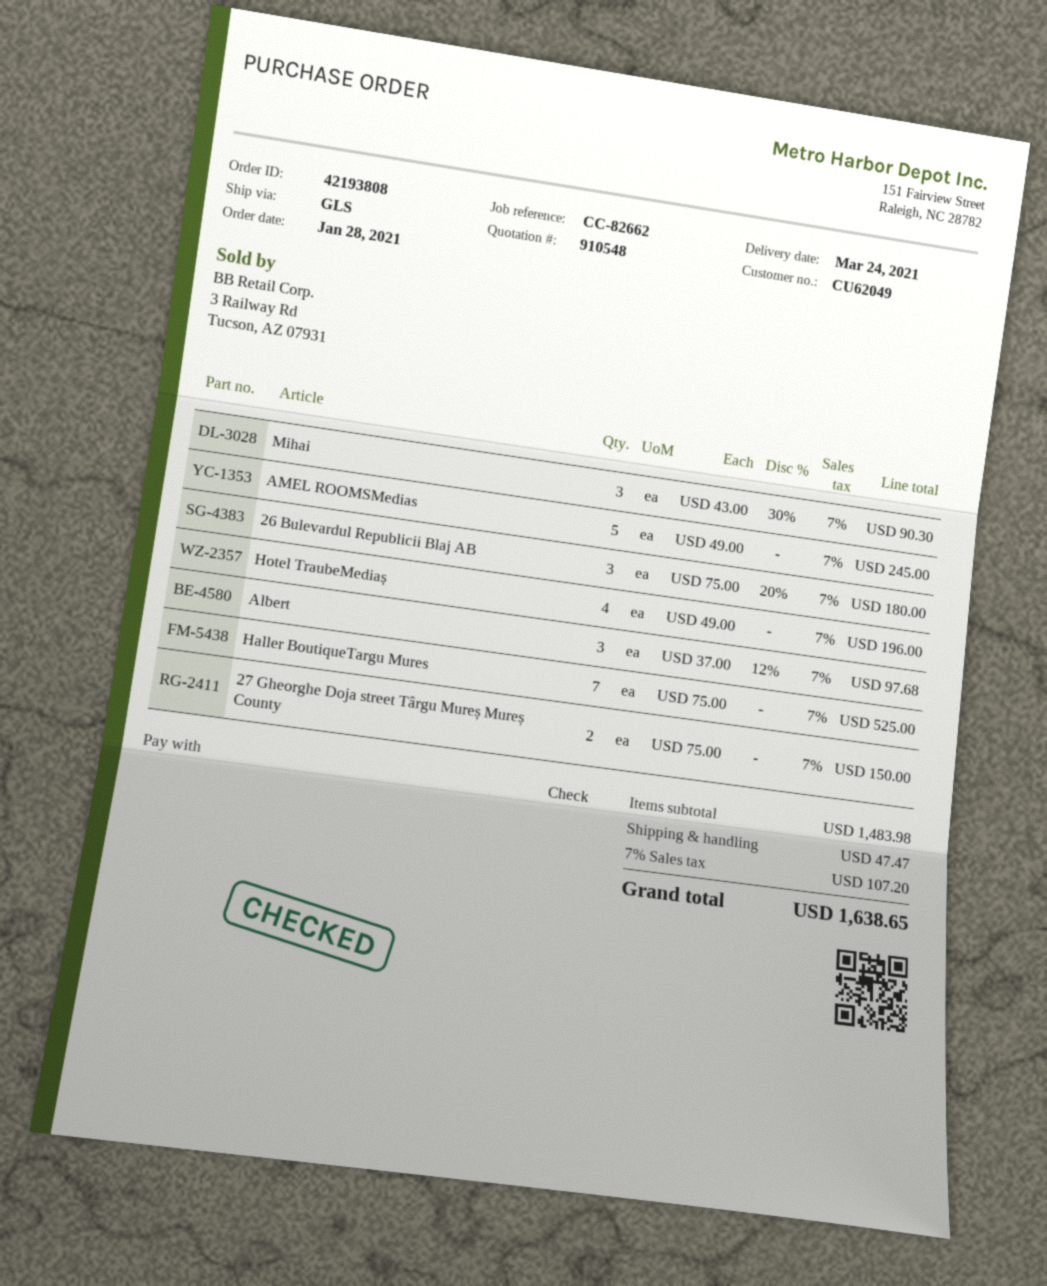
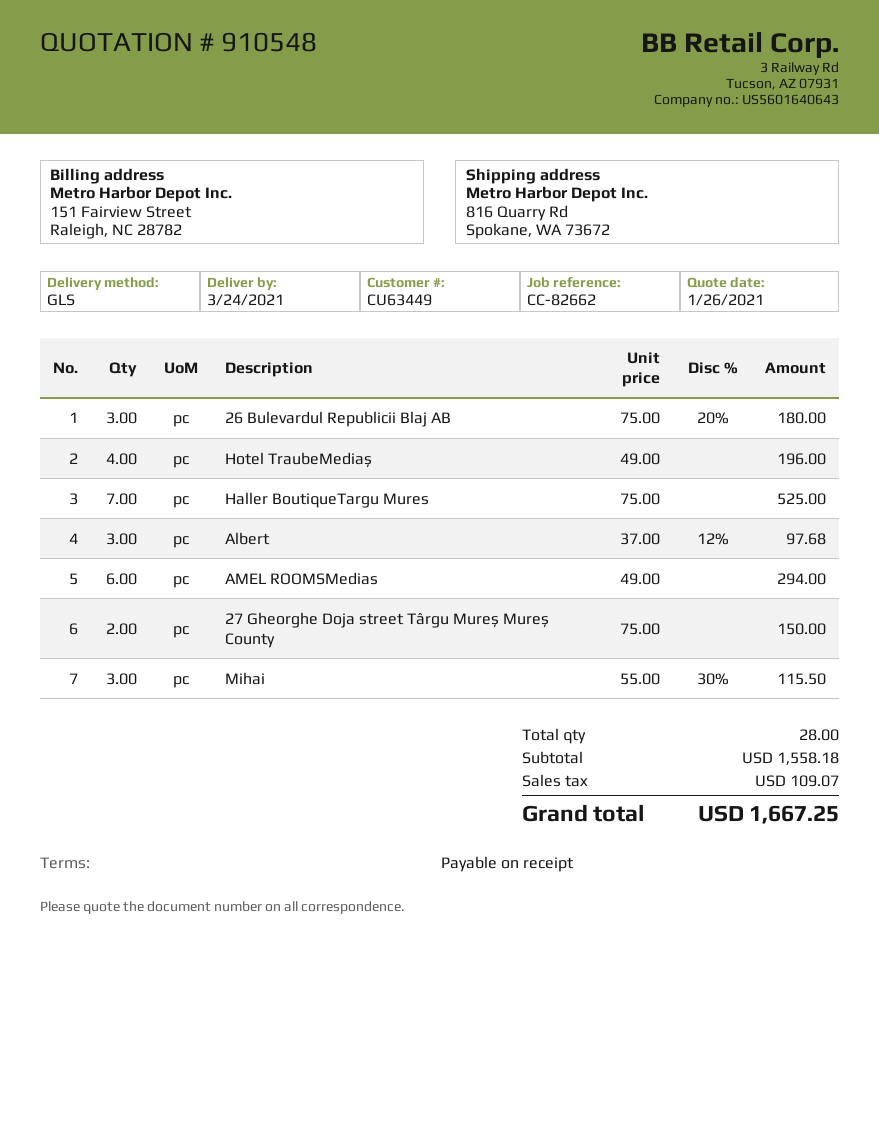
customer number: CU62049 -> CU63449
Mihai: 3 x 43.00 - 30% = 90.30 -> 3 x 55.00 - 30% = 115.50
AMEL ROOMSMedias: 5 x 49.00 = 245.00 -> 6 x 49.00 = 294.00
subtotal: 1483.98 -> 1558.18
shipping: 47.47 -> none
tax: 107.20 -> 109.07
total: 1638.65 -> 1667.25

